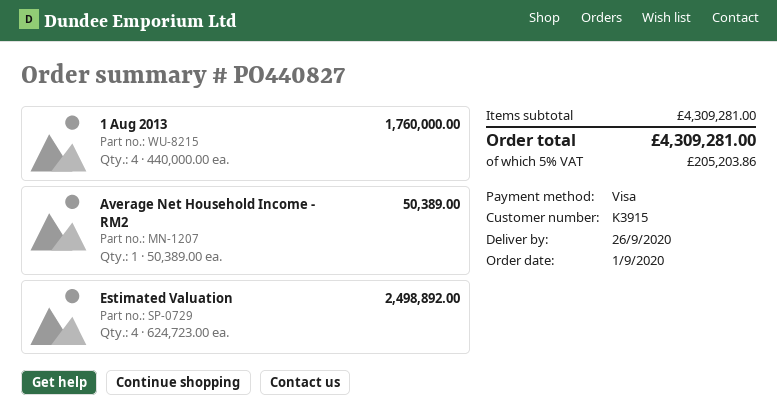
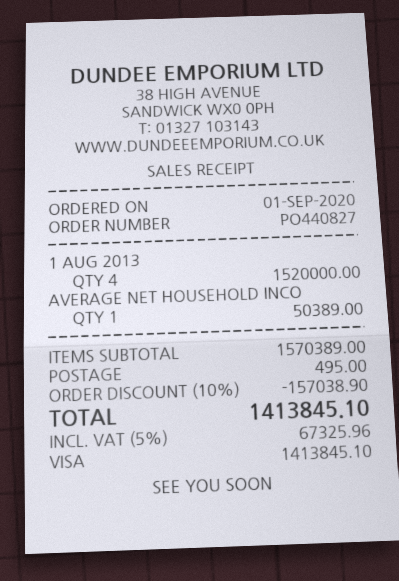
1 Aug 2013: 4 for 1760000.00 -> 4 for 1520000.00
Estimated Valuation: 4 for 2498892.00 -> none
subtotal: 4309281.00 -> 1570389.00
discount: none -> 10% = 157038.90
shipping: none -> 495.00
tax: 5% = 205203.86 -> 5% = 67325.96
total: 4309281.00 -> 1413845.10

